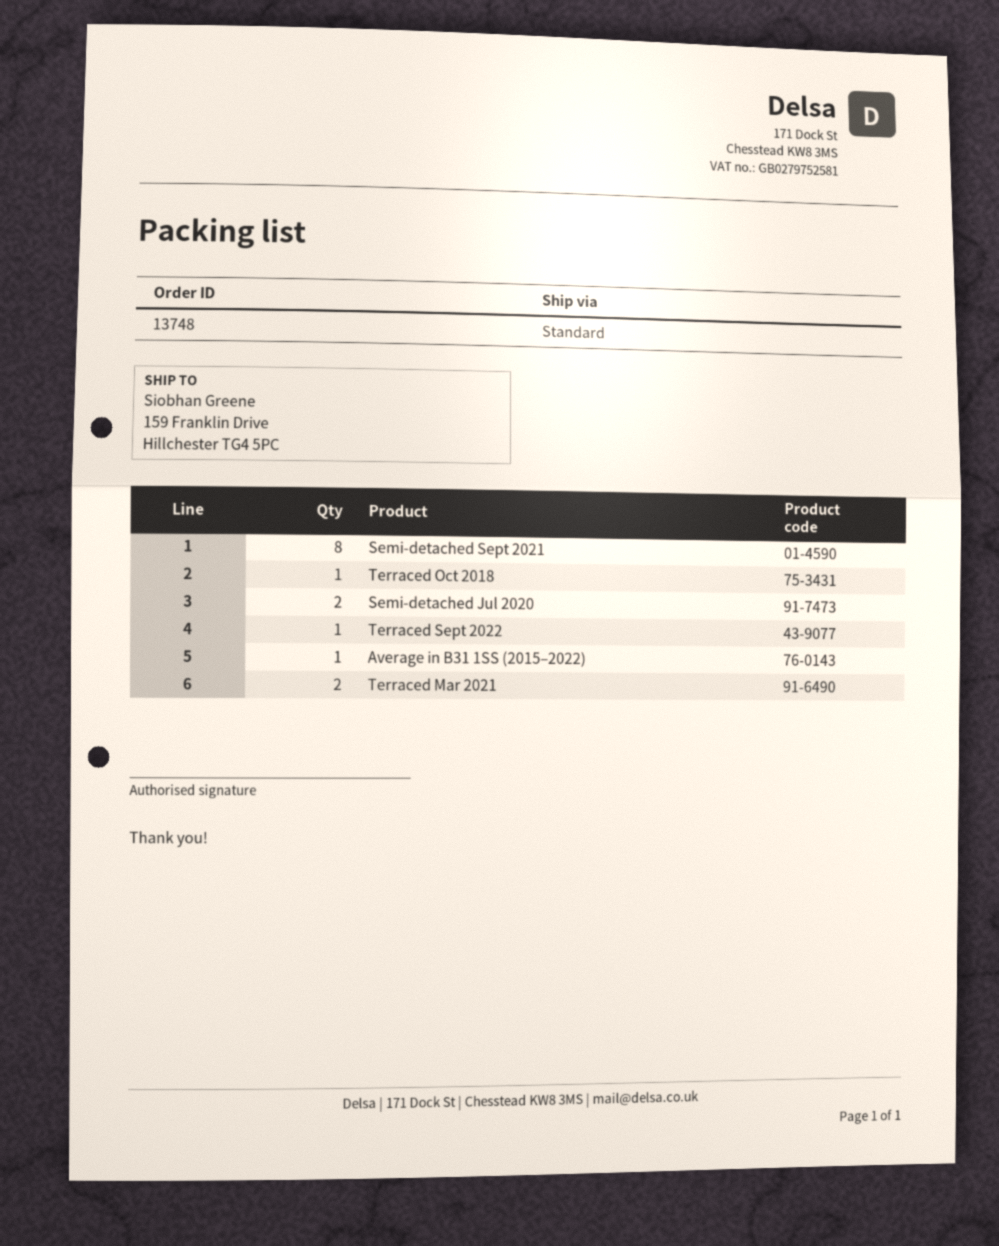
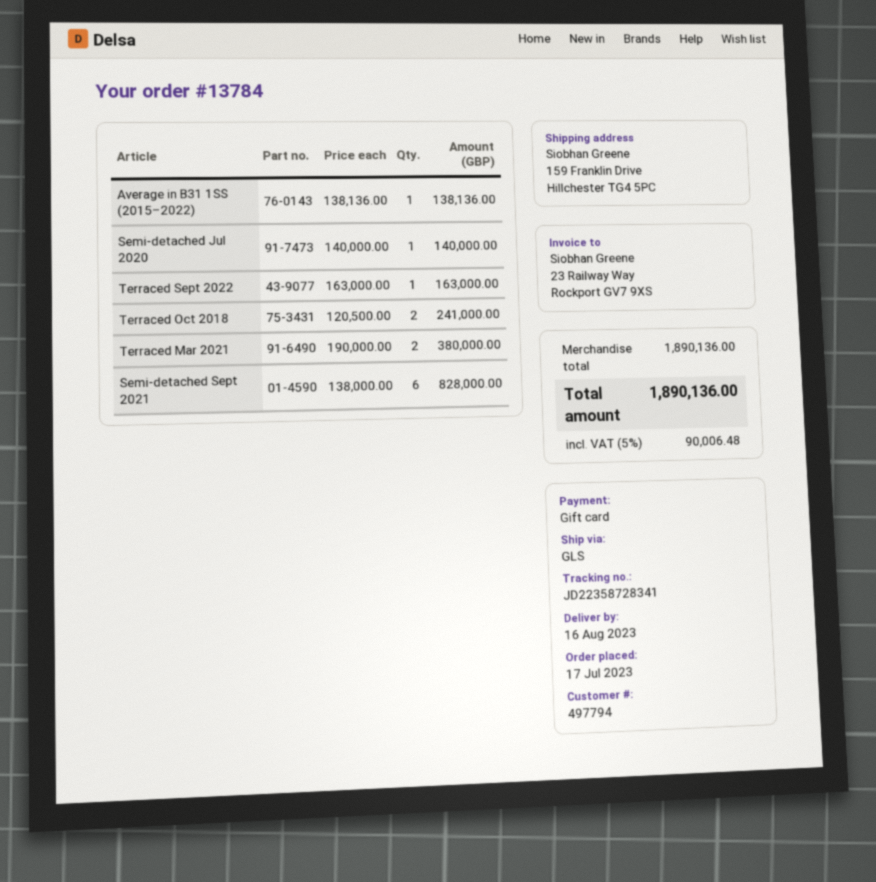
order number: 13748 -> 13784
shipping method: standard -> GLS
Semi-detached Sept 2021: 8 -> 6
Terraced Oct 2018: 1 -> 2
Semi-detached Jul 2020: 2 -> 1

